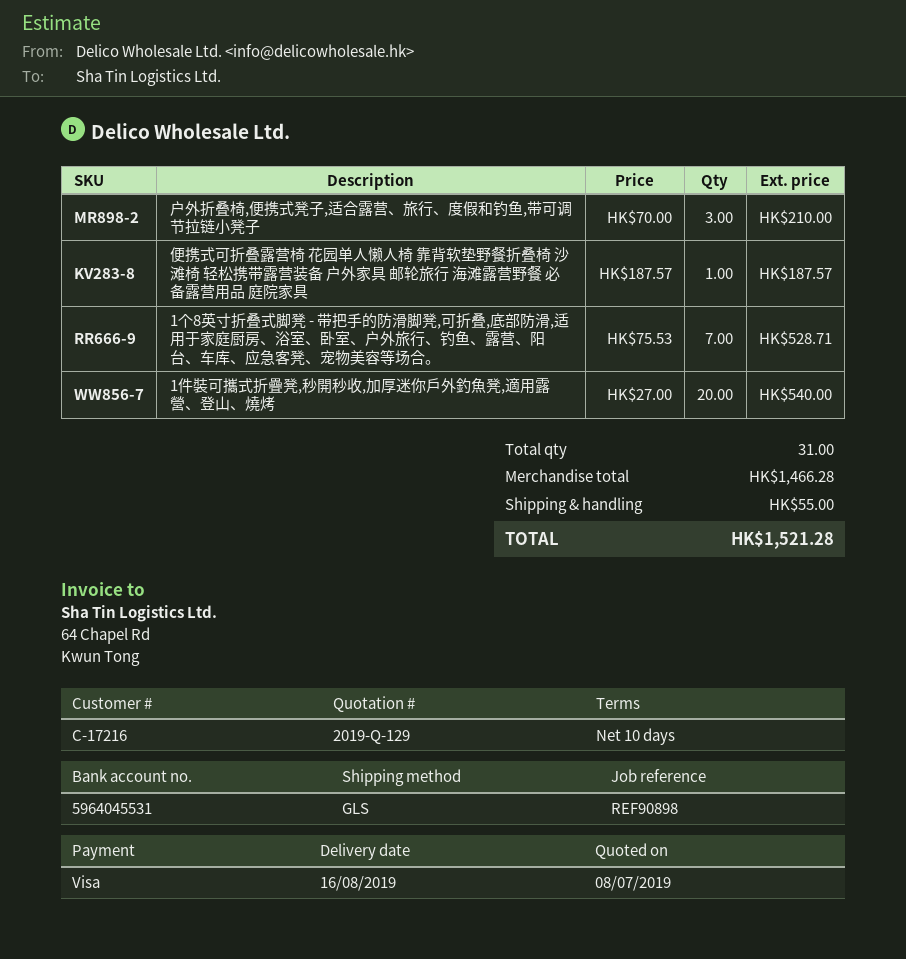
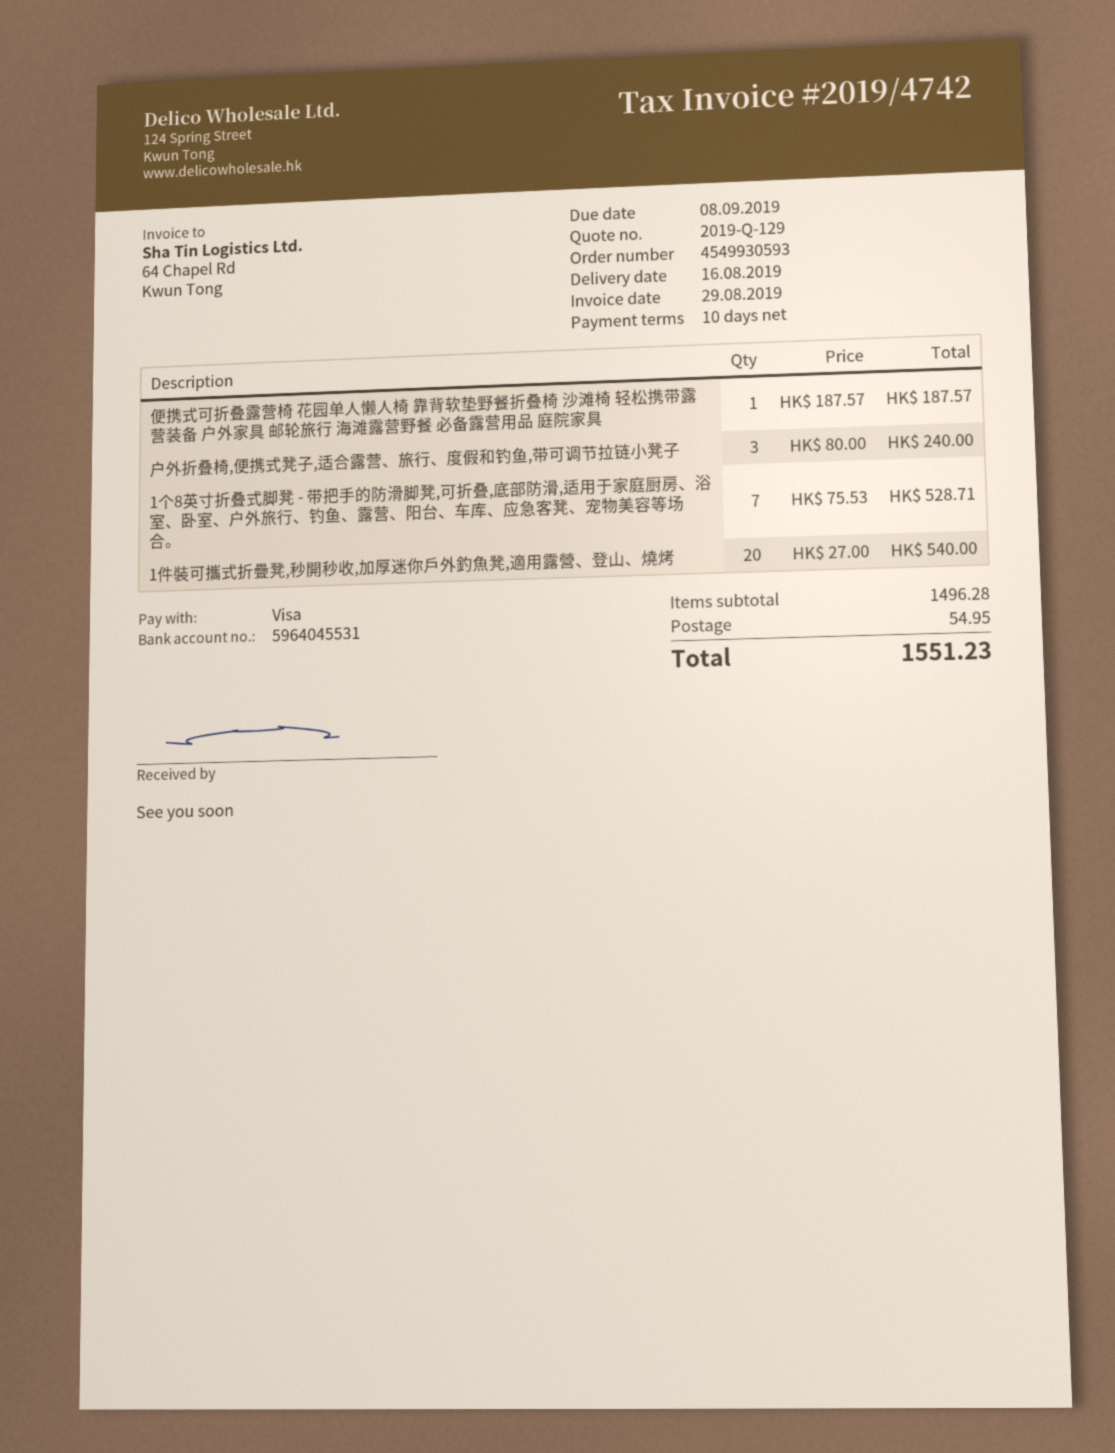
户外折叠椅,便携式凳子,适合露营、旅行、度假和钓鱼,带可调节拉链小凳子: 3 x 70.00 = 210.00 -> 3 x 80.00 = 240.00
subtotal: 1466.28 -> 1496.28
shipping: 55.00 -> 54.95
total: 1521.28 -> 1551.23

